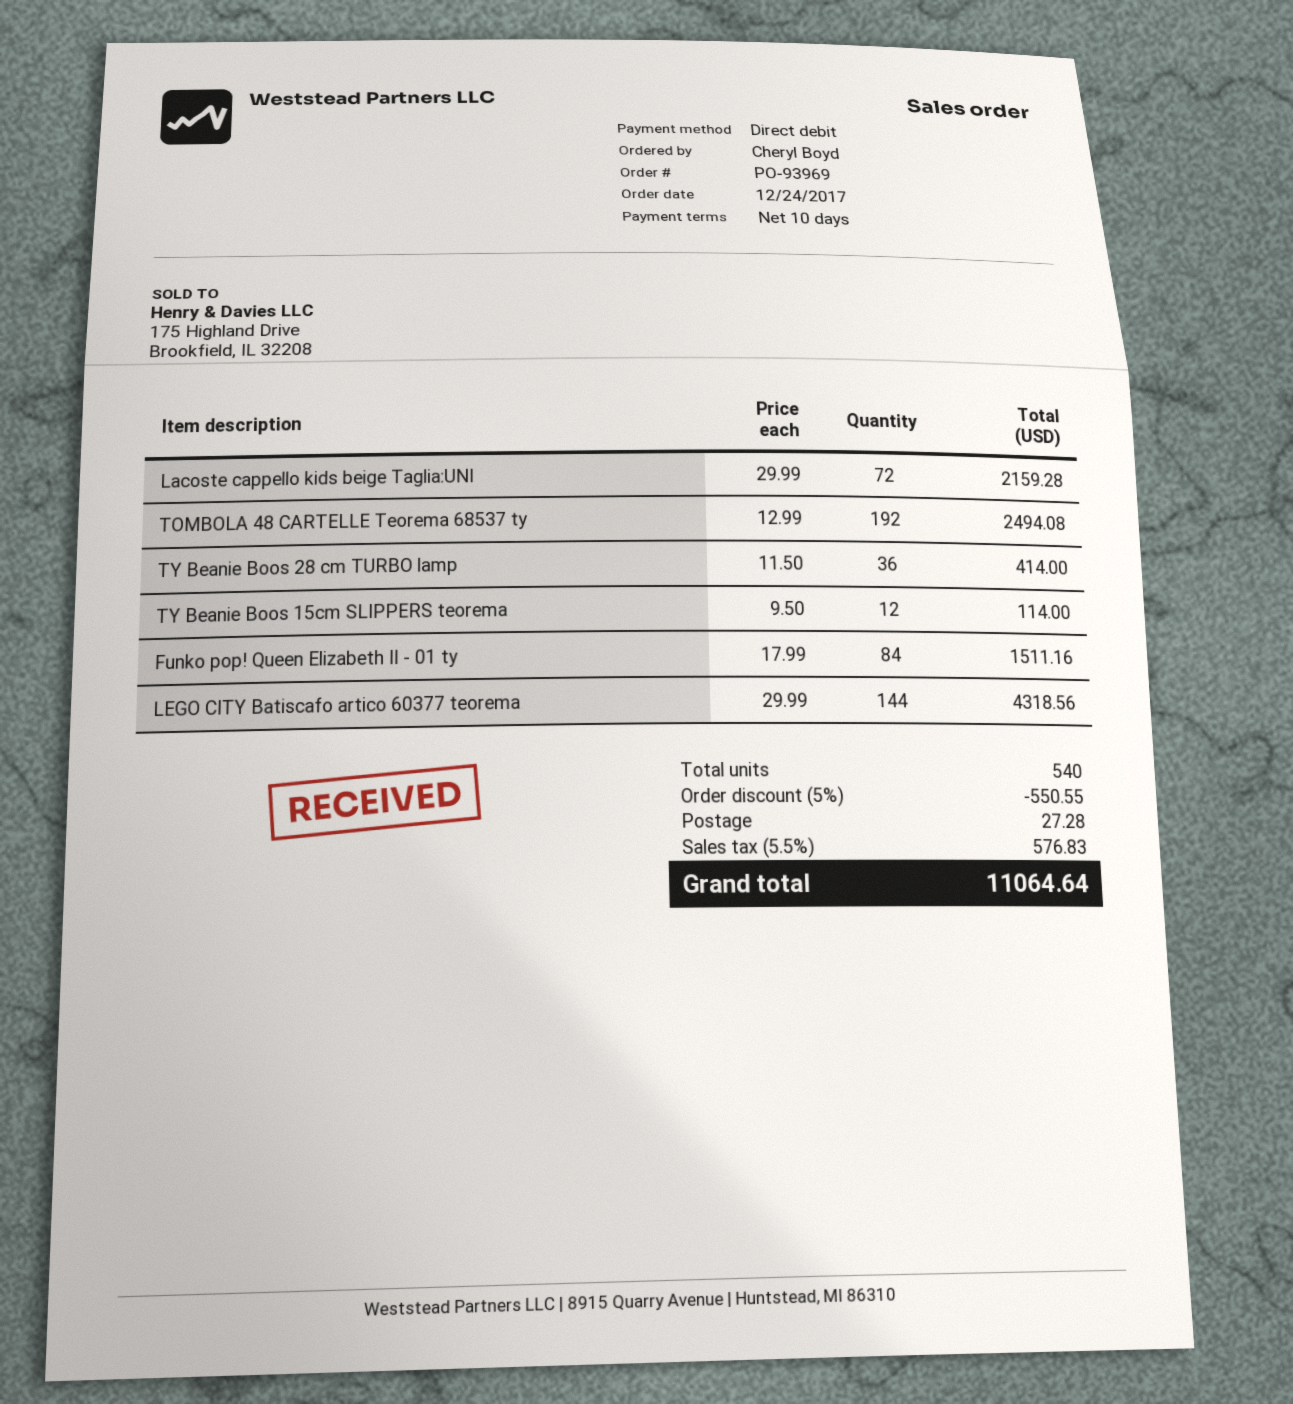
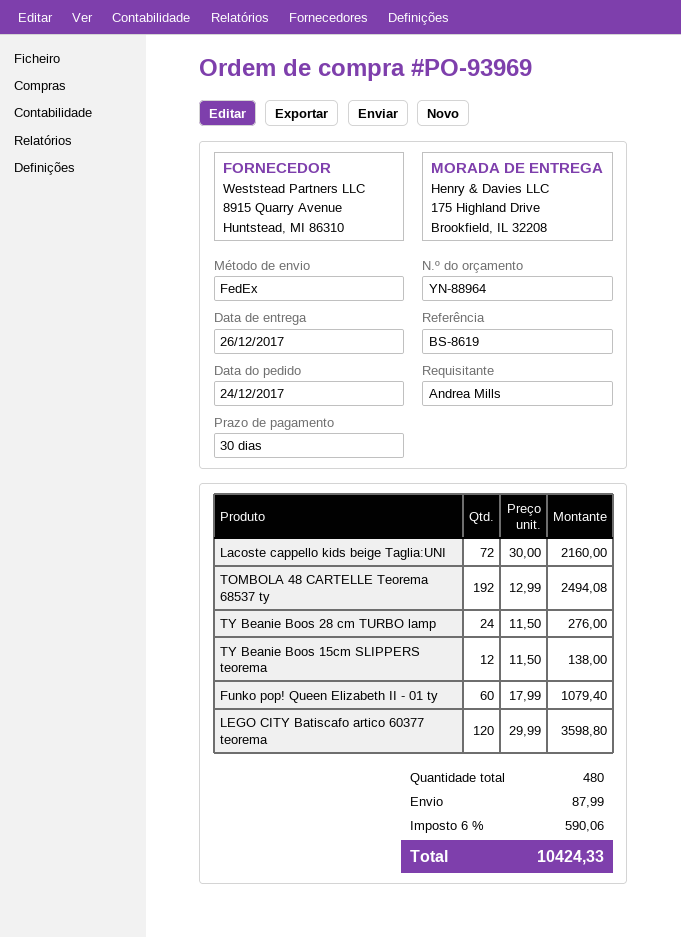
payment terms: 10 days -> 30 days
ordered by: Cheryl Boyd -> Andrea Mills
Lacoste cappello kids beige Taglia:UNI: 72 x 29.99 = 2159.28 -> 72 x 30.00 = 2160.00
TY Beanie Boos 28 cm TURBO lamp: 36 x 11.50 = 414.00 -> 24 x 11.50 = 276.00
TY Beanie Boos 15cm SLIPPERS teorema: 12 x 9.50 = 114.00 -> 12 x 11.50 = 138.00
Funko pop! Queen Elizabeth II - 01 ty: 84 x 17.99 = 1511.16 -> 60 x 17.99 = 1079.40
LEGO CITY Batiscafo artico 60377 teorema: 144 x 29.99 = 4318.56 -> 120 x 29.99 = 3598.80
total quantity: 540 -> 480
discount: 5% = 550.55 -> none
shipping: 27.28 -> 87.99
tax: 5.5% = 576.83 -> 6% = 590.06
total: 11064.64 -> 10424.33

